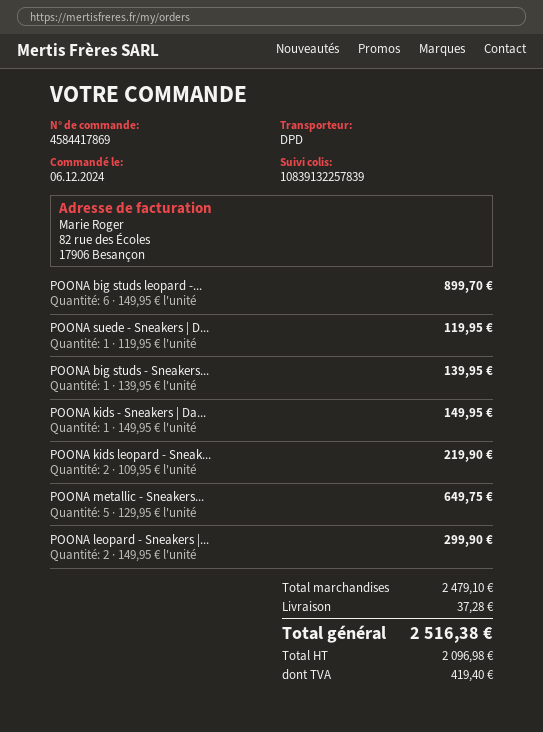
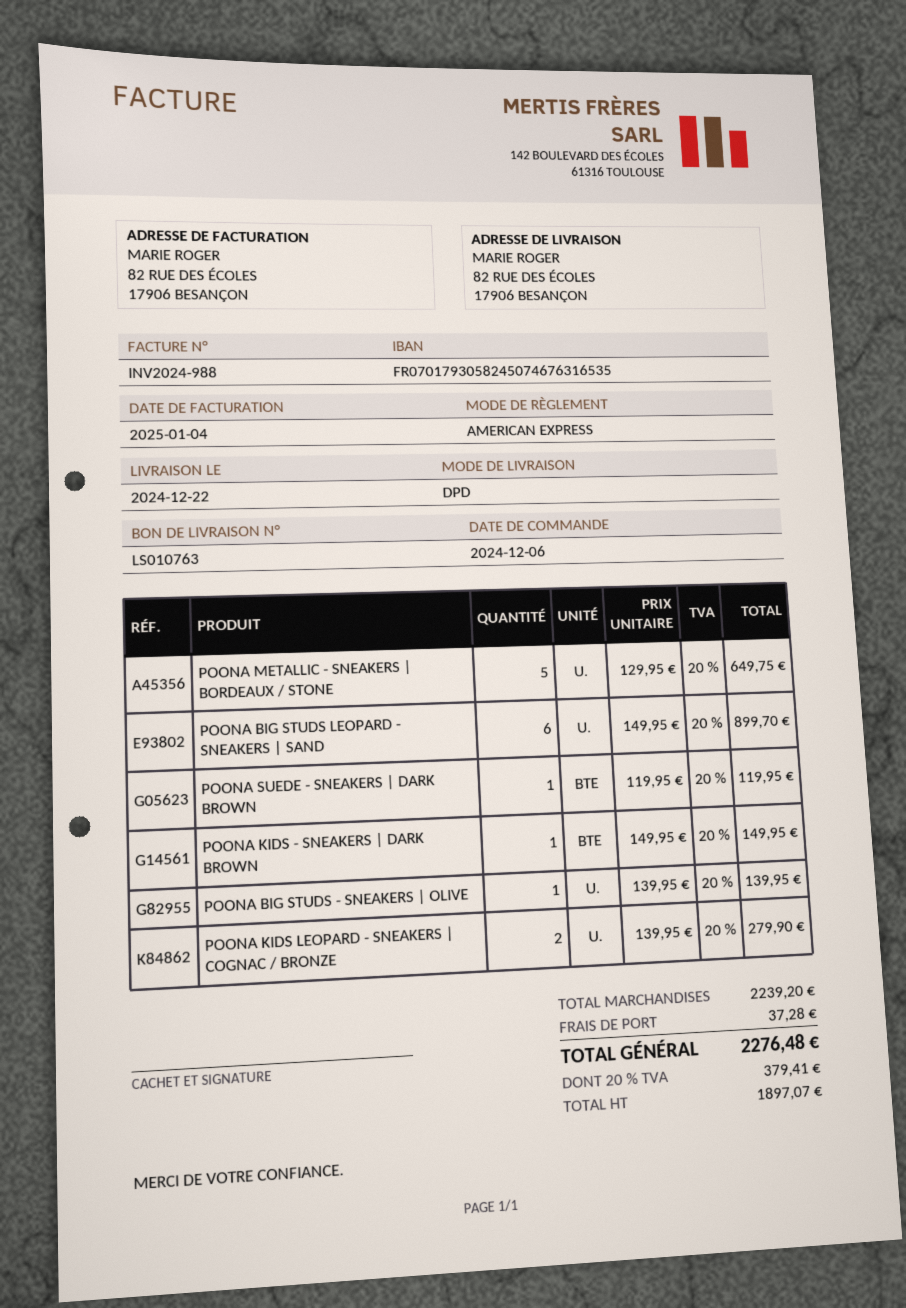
POONA kids leopard - Sneak...: 2 x 109.95 = 219.90 -> 2 x 139.95 = 279.90
POONA leopard - Sneakers |...: 2 x 149.95 = 299.90 -> none
subtotal: 2479.10 -> 2239.20
net: 2096.98 -> 1897.07
tax: 419.40 -> 379.41
total: 2516.38 -> 2276.48

